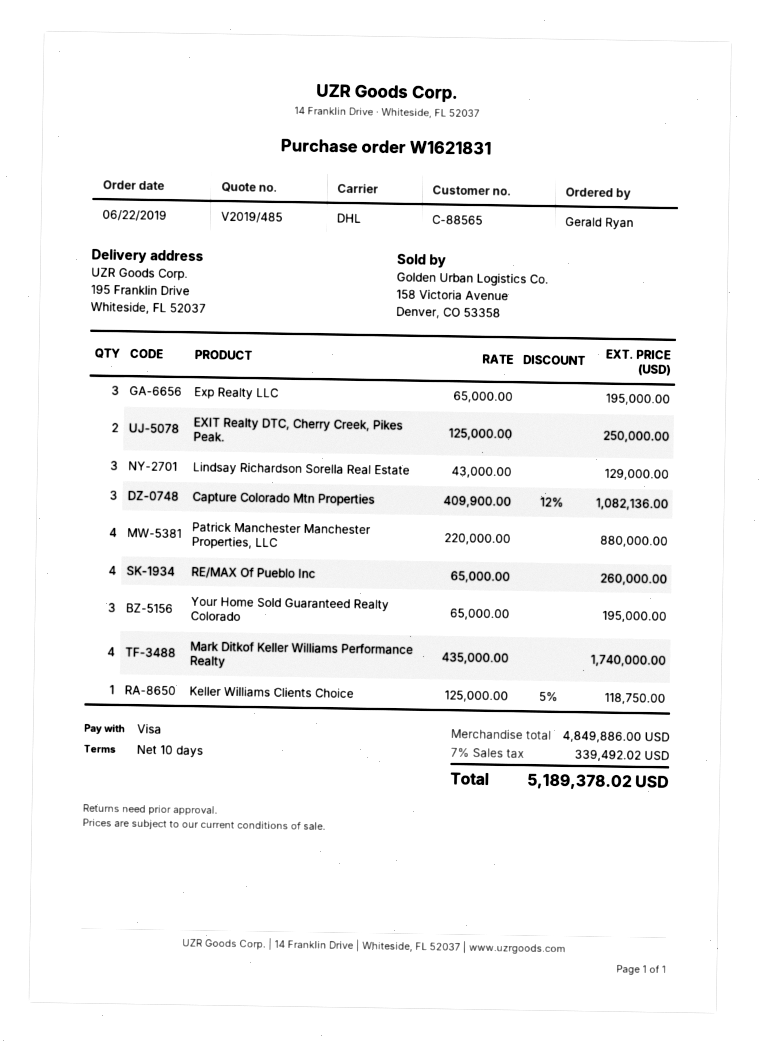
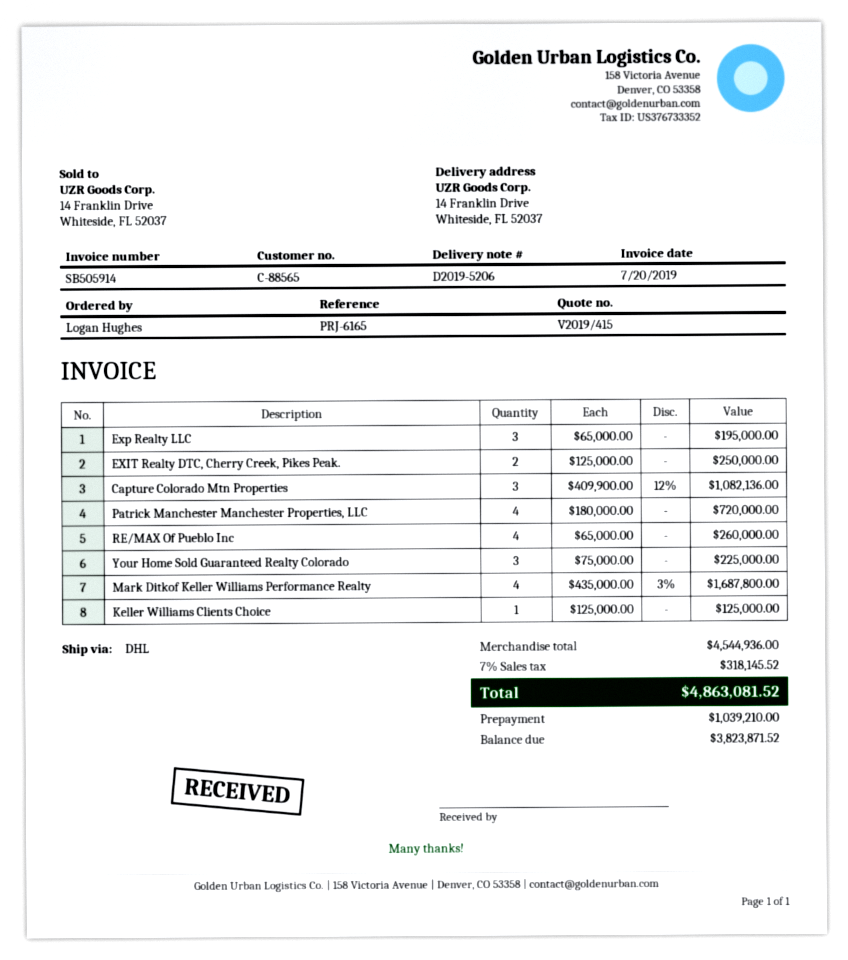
quote number: V2019/485 -> V2019/415
ordered by: Gerald Ryan -> Logan Hughes
ship to: 195 Franklin Drive, Whiteside, FL 52037 -> 14 Franklin Drive, Whiteside, FL 52037
Lindsay Richardson Sorella Real Estate: 3 x 43000.00 = 129000.00 -> none
Patrick Manchester Manchester Properties, LLC: 4 x 220000.00 = 880000.00 -> 4 x 180000.00 = 720000.00
Your Home Sold Guaranteed Realty Colorado: 3 x 65000.00 = 195000.00 -> 3 x 75000.00 = 225000.00
Mark Ditkof Keller Williams Performance Realty: 4 x 435000.00 = 1740000.00 -> 4 x 435000.00 - 3% = 1687800.00
Keller Williams Clients Choice: 1 x 125000.00 - 5% = 118750.00 -> 1 x 125000.00 = 125000.00
subtotal: 4849886.00 -> 4544936.00
tax: 7% = 339492.02 -> 7% = 318145.52
total: 5189378.02 -> 4863081.52

